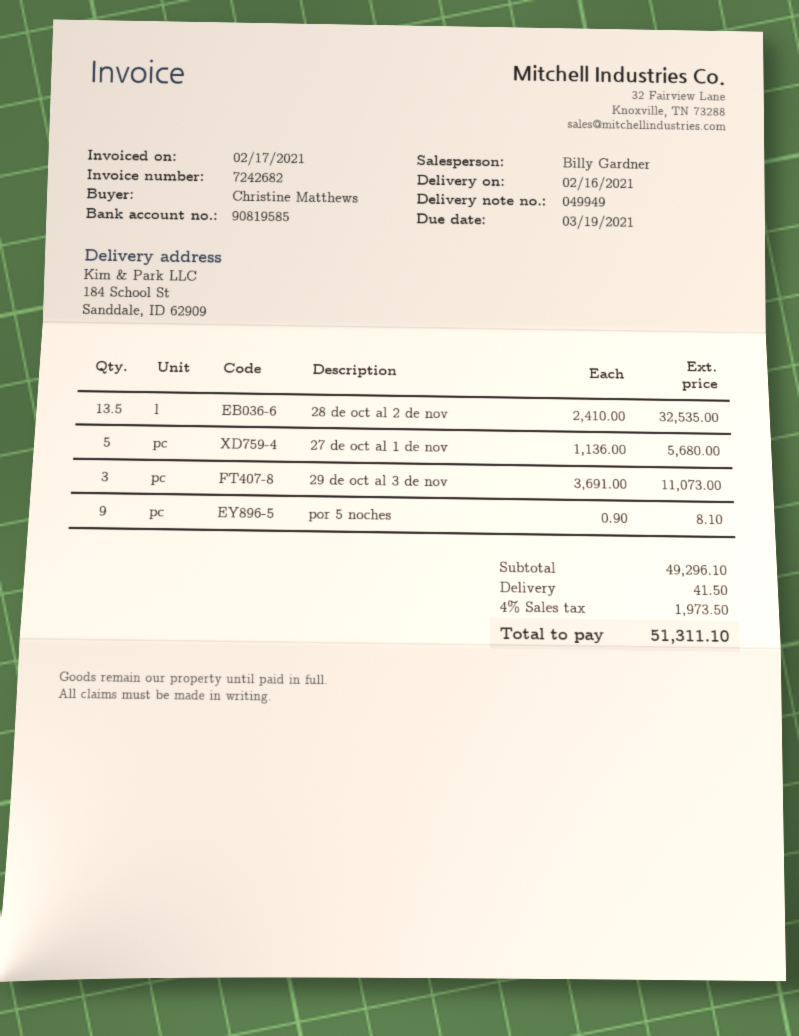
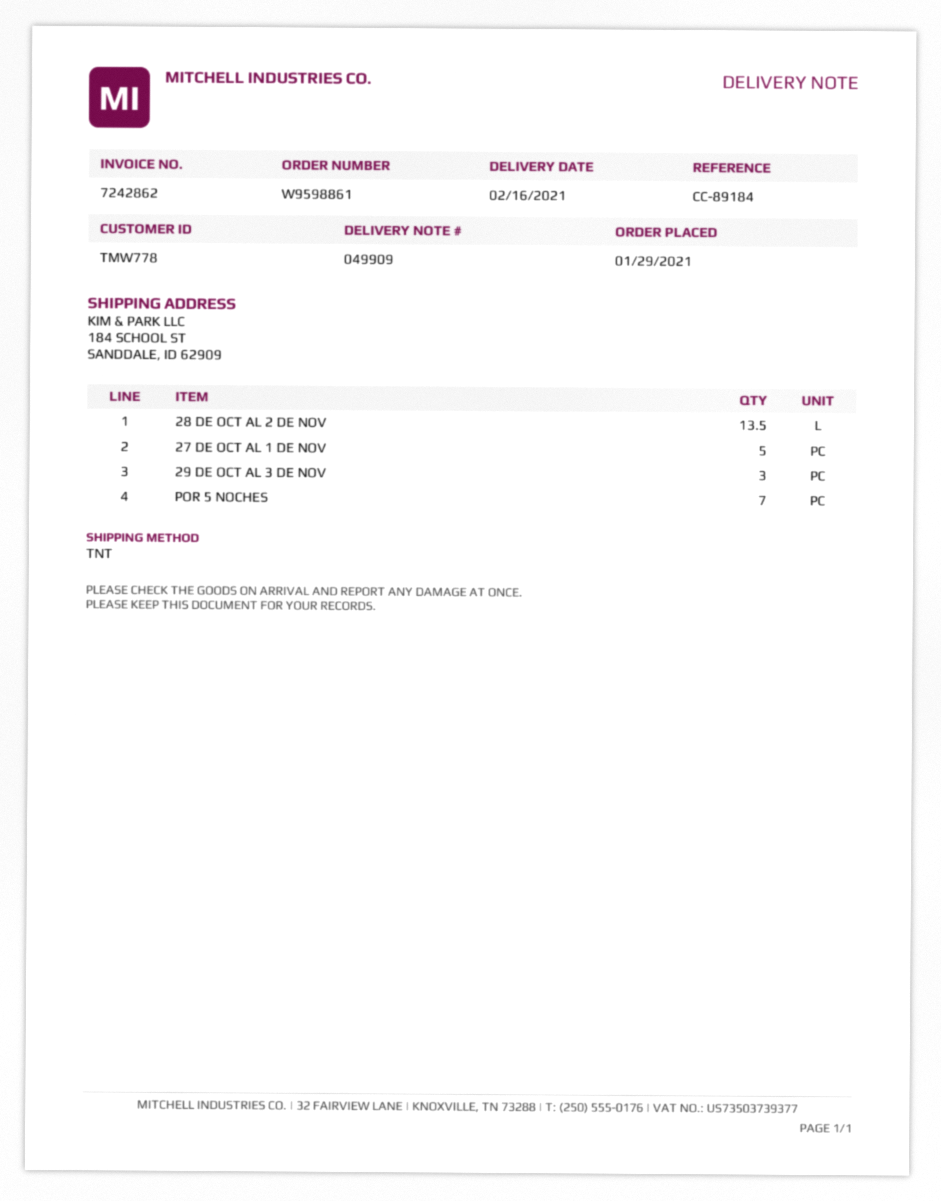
delivery note number: 049949 -> 049909
invoice number: 7242682 -> 7242862
por 5 noches: 9 -> 7

